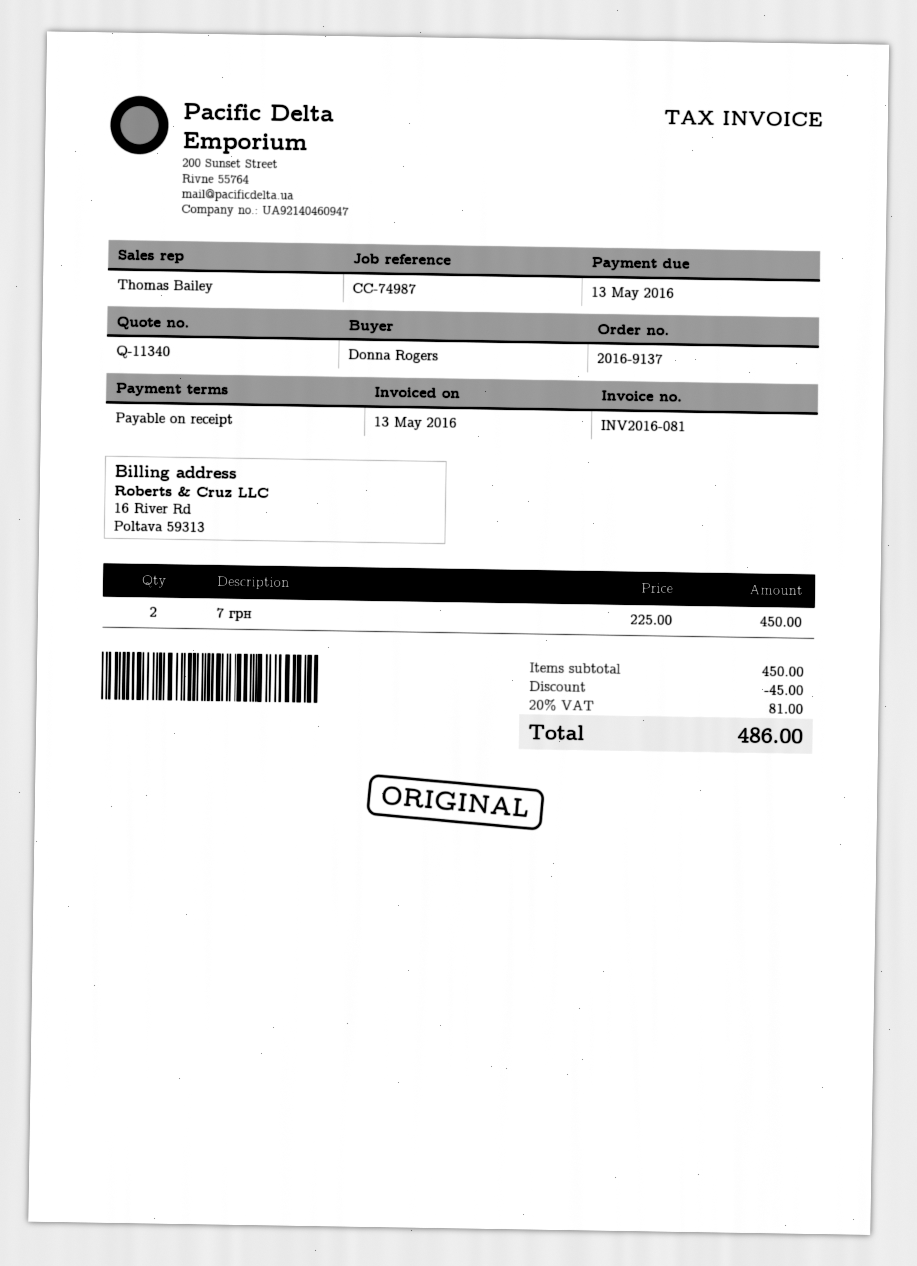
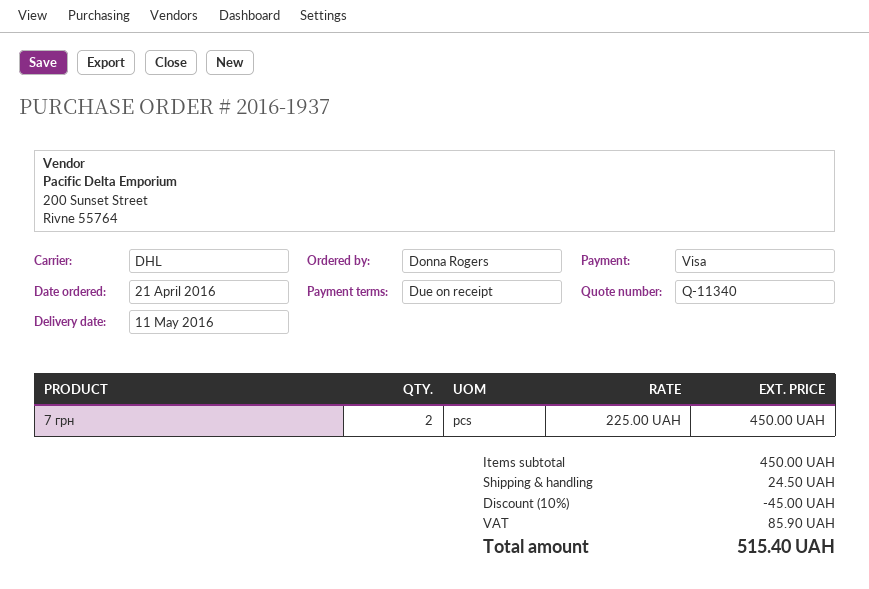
order number: 2016-9137 -> 2016-1937
shipping: none -> 24.50
tax: 81.00 -> 85.90
total: 486.00 -> 515.40

